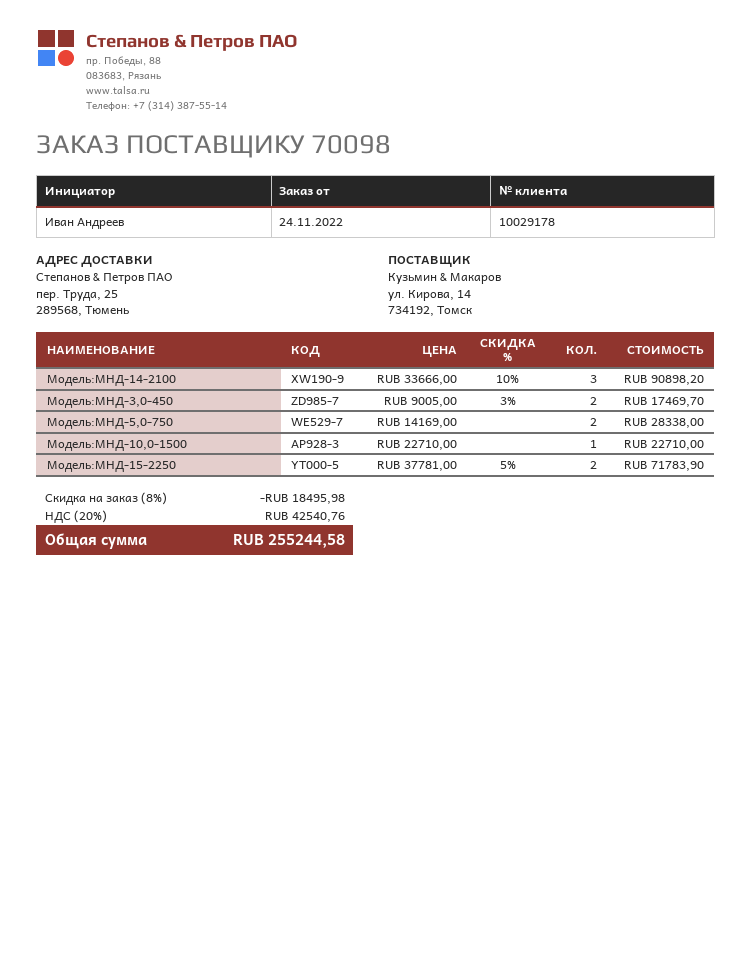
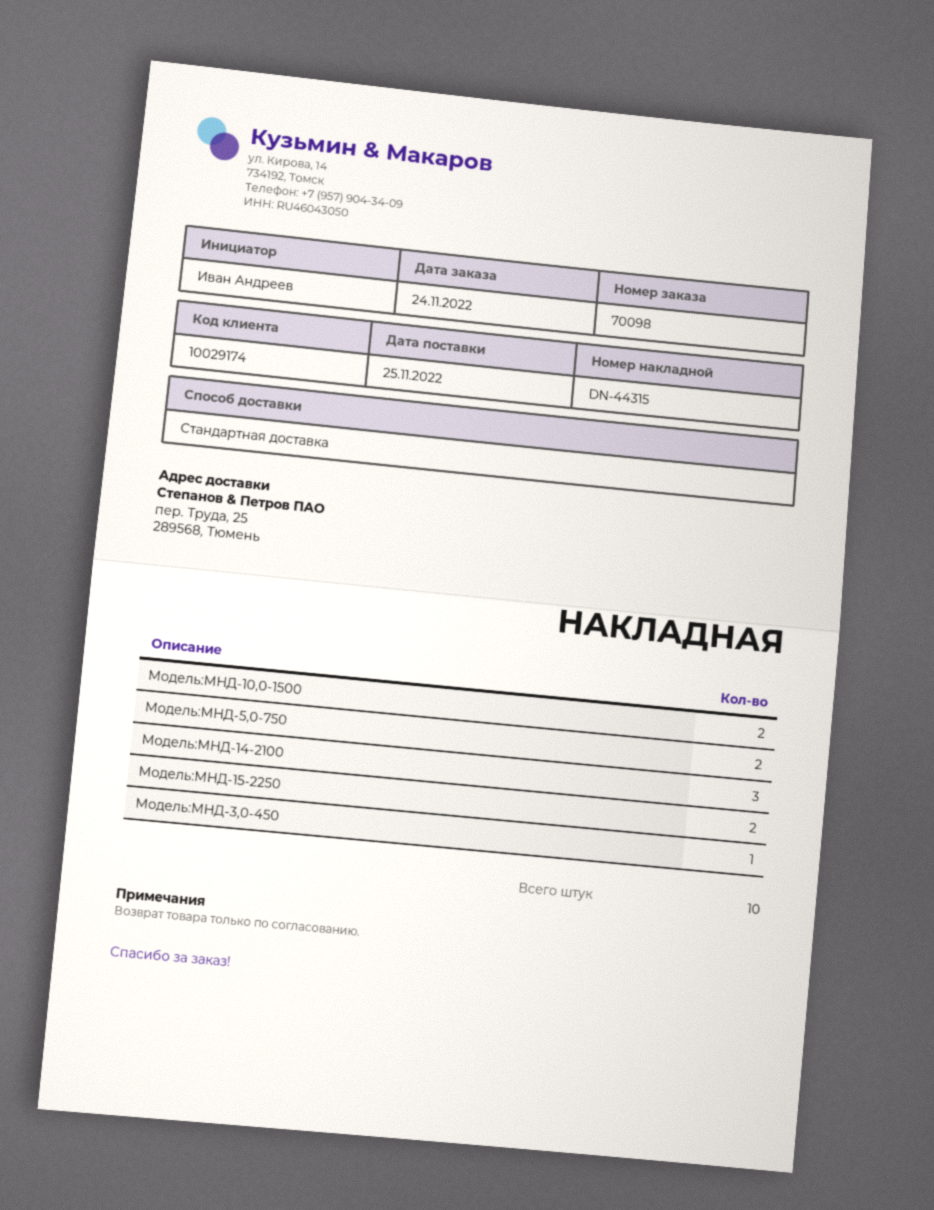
customer number: 10029178 -> 10029174
Модель:МНД-3,0-450: 2 -> 1
Модель:МНД-10,0-1500: 1 -> 2

